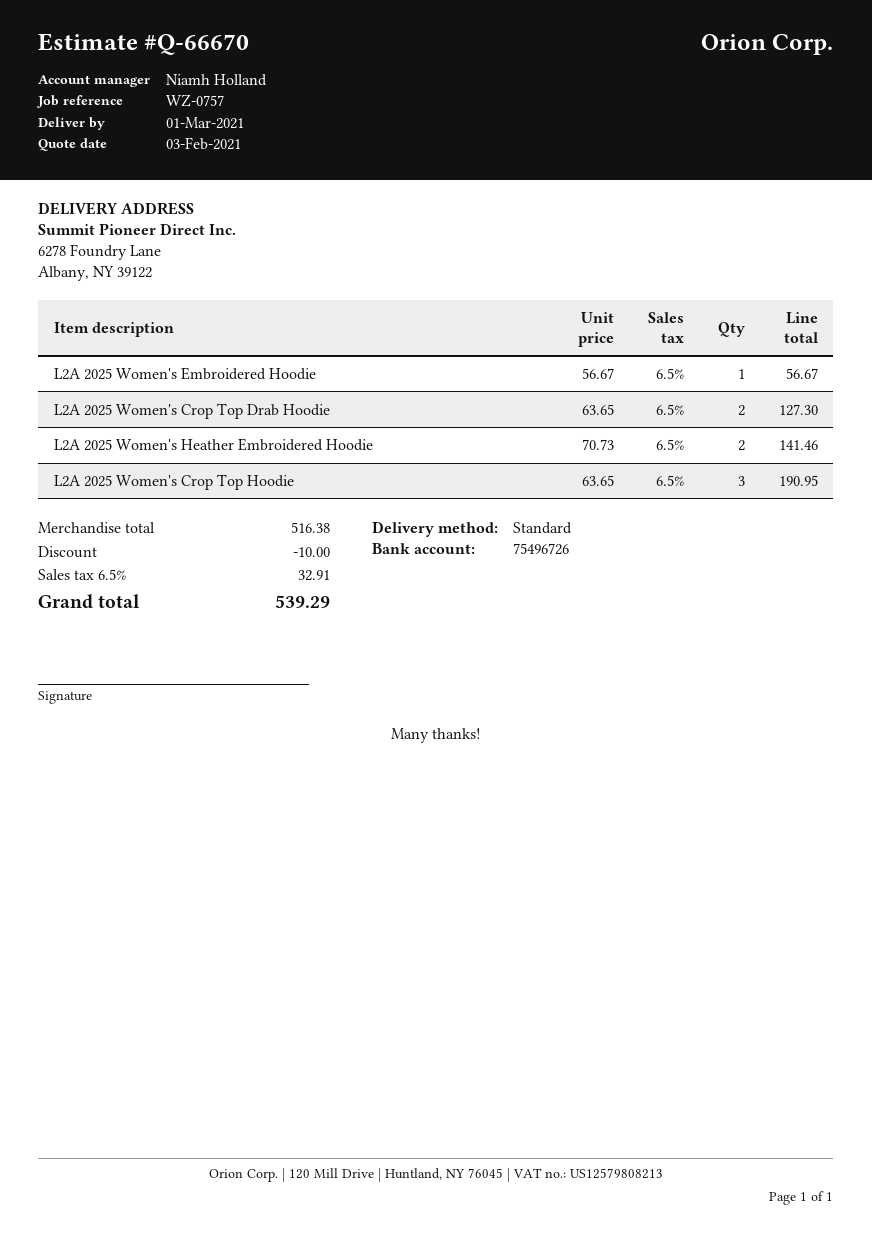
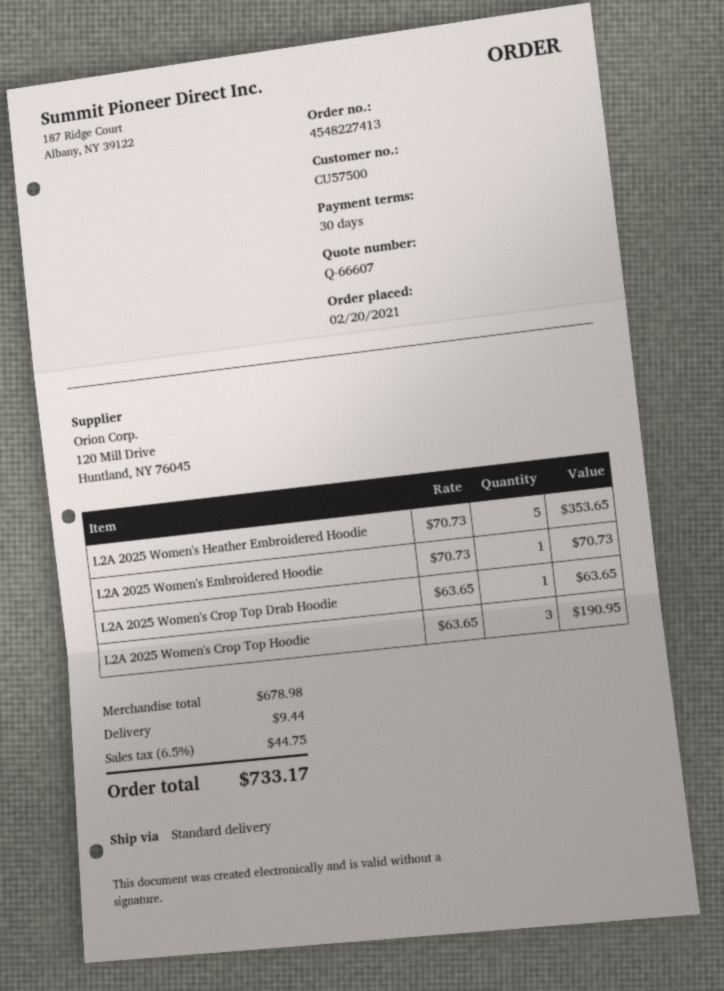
quote number: Q-66670 -> Q-66607
L2A 2025 Women's Embroidered Hoodie: 1 x 56.67 = 56.67 -> 1 x 70.73 = 70.73
L2A 2025 Women's Crop Top Drab Hoodie: 2 x 63.65 = 127.30 -> 1 x 63.65 = 63.65
L2A 2025 Women's Heather Embroidered Hoodie: 2 x 70.73 = 141.46 -> 5 x 70.73 = 353.65
subtotal: 516.38 -> 678.98
discount: 10.00 -> none
shipping: none -> 9.44
tax: 6.5% = 32.91 -> 6.5% = 44.75
total: 539.29 -> 733.17

